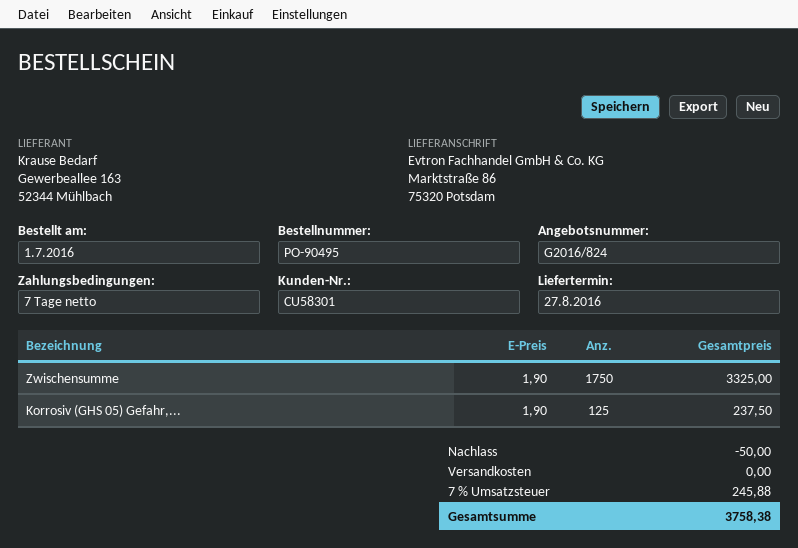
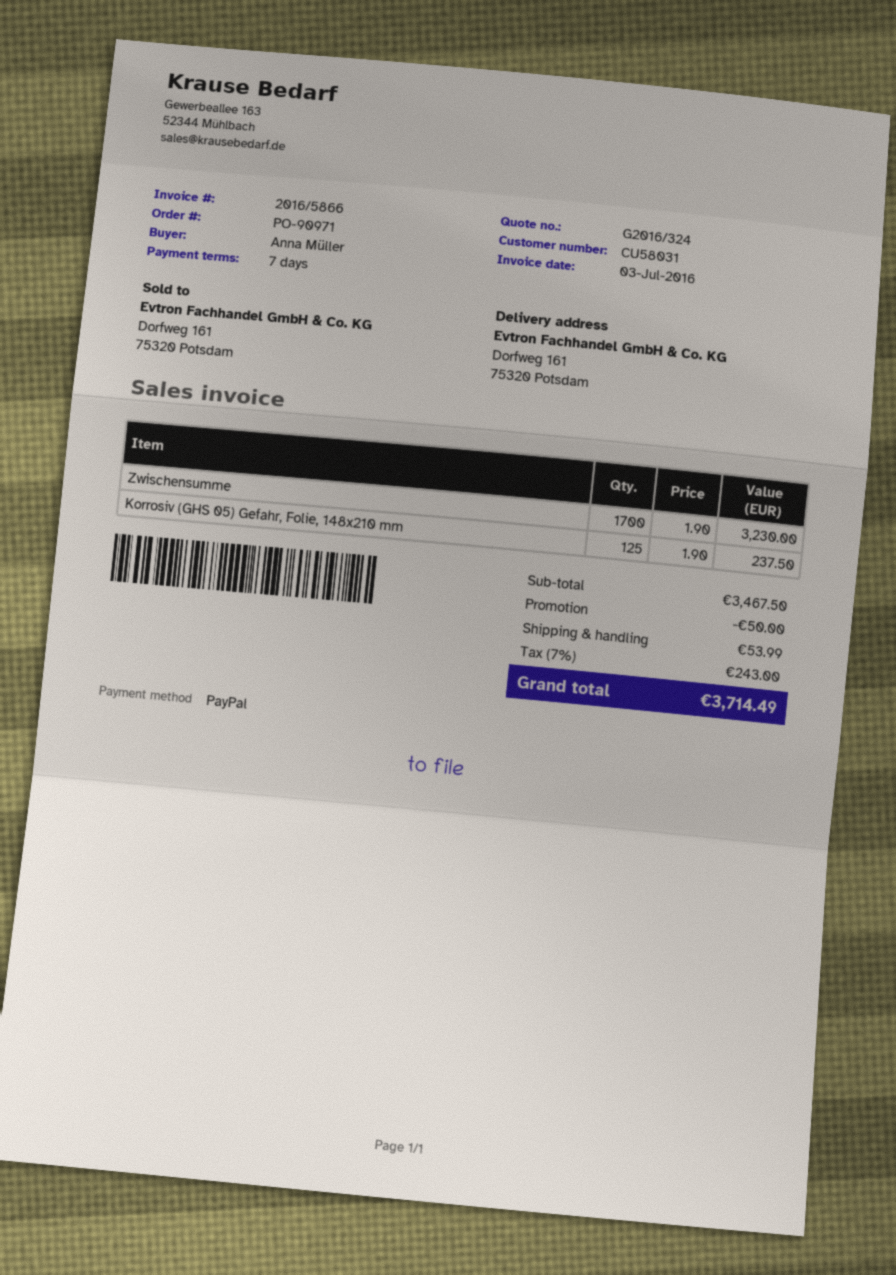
quote number: G2016/824 -> G2016/324
order number: PO-90495 -> PO-90971
customer number: CU58301 -> CU58031
ship to: Marktstraße 86, 75320 Potsdam -> Dorfweg 161, 75320 Potsdam
Zwischensumme: 1750 x 1.90 = 3325.00 -> 1700 x 1.90 = 3230.00
shipping: 0.00 -> 53.99
tax: 7% = 245.88 -> 7% = 243.00
total: 3758.38 -> 3714.49

